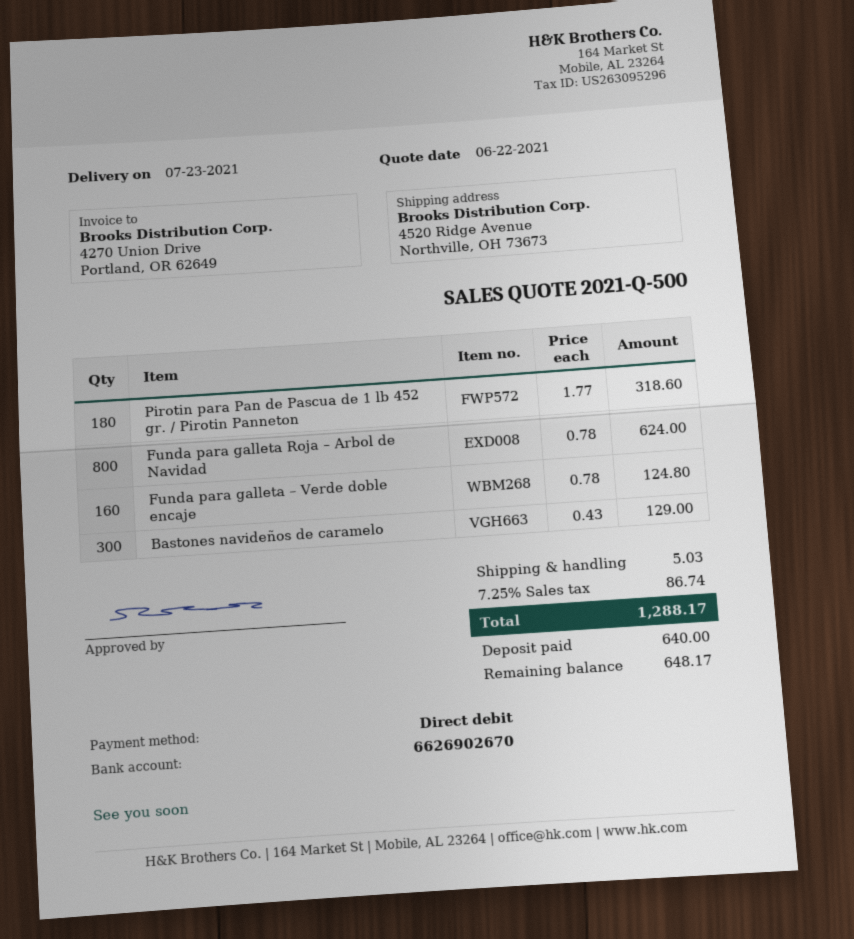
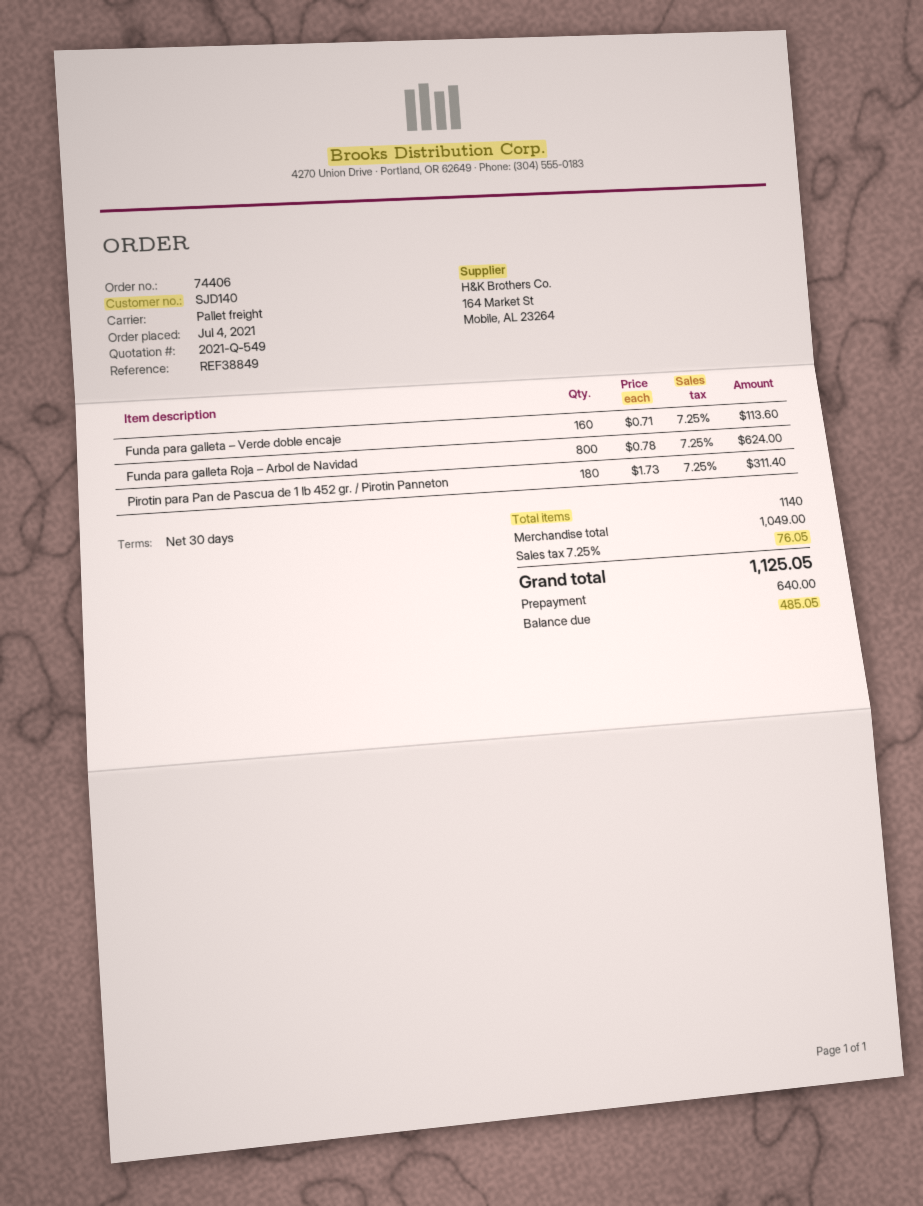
quote number: 2021-Q-500 -> 2021-Q-549
Pirotin para Pan de Pascua de 1 lb 452 gr. / Pirotin Panneton: 180 x 1.77 = 318.60 -> 180 x 1.73 = 311.40
Funda para galleta – Verde doble encaje: 160 x 0.78 = 124.80 -> 160 x 0.71 = 113.60
Bastones navideños de caramelo: 300 x 0.43 = 129.00 -> none
shipping: 5.03 -> none
tax: 7.25% = 86.74 -> 7.25% = 76.05
total: 1288.17 -> 1125.05
balance: 648.17 -> 485.05

